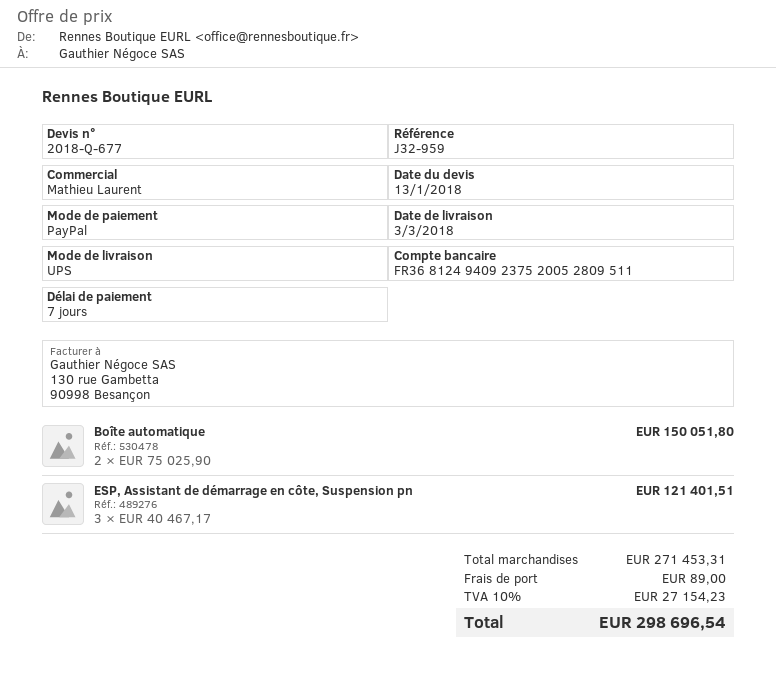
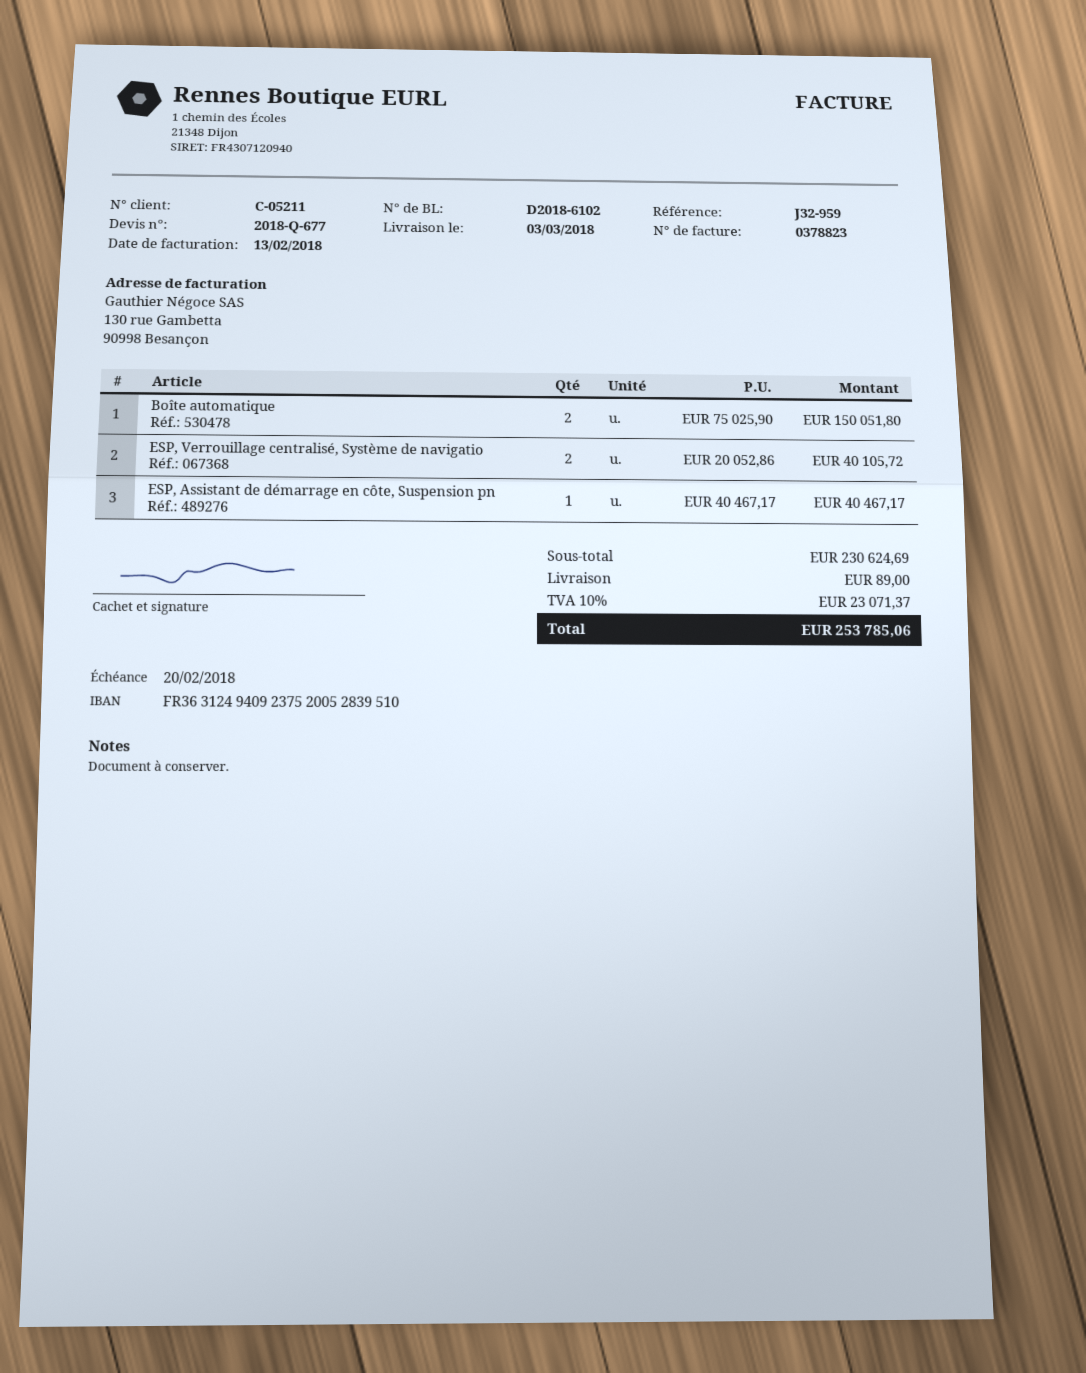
bank account: FR3681249409237520052809511 -> FR3631249409237520052839510
ESP, Assistant de démarrage en côte, Suspension pn: 3 x 40467.17 = 121401.51 -> 1 x 40467.17 = 40467.17
ESP, Verrouillage centralisé, Système de navigatio: none -> 2 x 20052.86 = 40105.72
subtotal: 271453.31 -> 230624.69
tax: 10% = 27154.23 -> 10% = 23071.37
total: 298696.54 -> 253785.06

